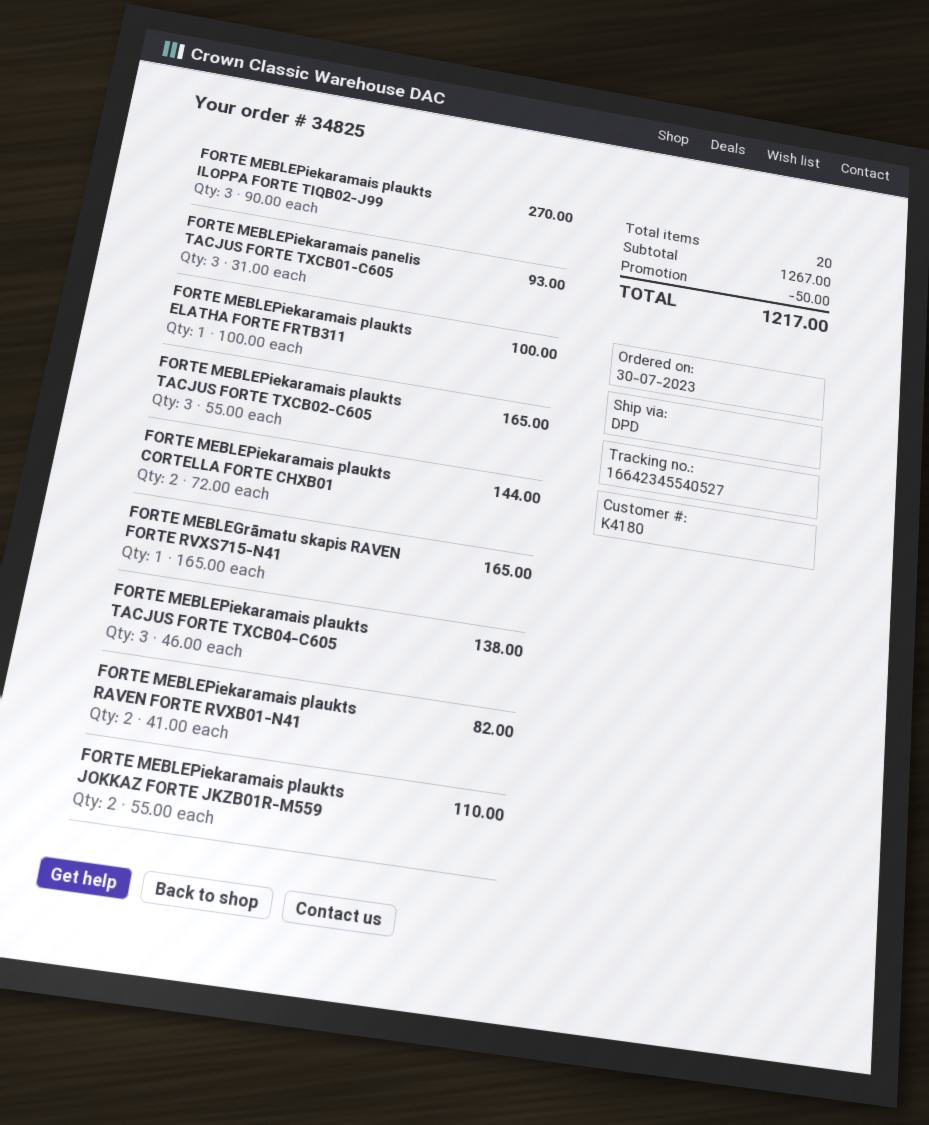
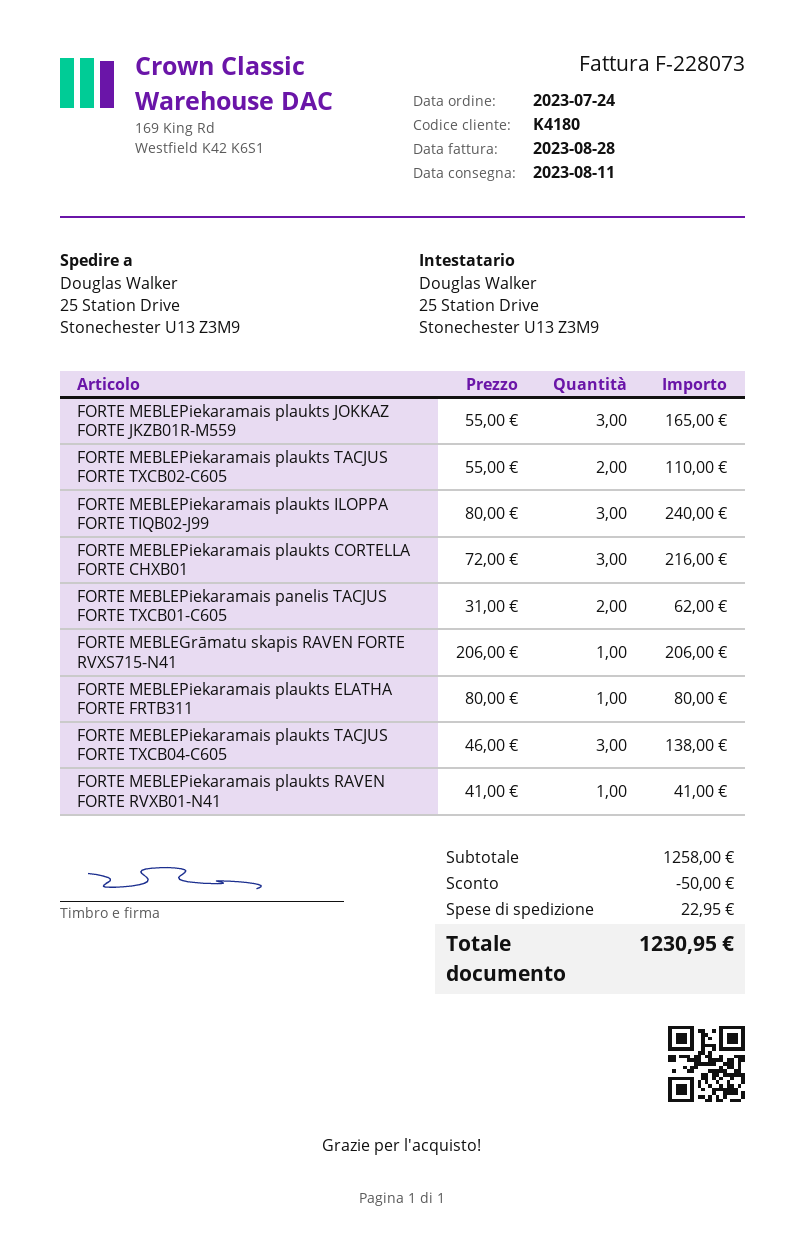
order date: 2023-07-30 -> 2023-07-24
FORTE MEBLEPiekaramais plaukts ILOPPA FORTE TIQB02-J99: 3 x 90.00 = 270.00 -> 3 x 80.00 = 240.00
FORTE MEBLEPiekaramais panelis TACJUS FORTE TXCB01-C605: 3 x 31.00 = 93.00 -> 2 x 31.00 = 62.00
FORTE MEBLEPiekaramais plaukts ELATHA FORTE FRTB311: 1 x 100.00 = 100.00 -> 1 x 80.00 = 80.00
FORTE MEBLEPiekaramais plaukts TACJUS FORTE TXCB02-C605: 3 x 55.00 = 165.00 -> 2 x 55.00 = 110.00
FORTE MEBLEPiekaramais plaukts CORTELLA FORTE CHXB01: 2 x 72.00 = 144.00 -> 3 x 72.00 = 216.00
FORTE MEBLEGrāmatu skapis RAVEN FORTE RVXS715-N41: 1 x 165.00 = 165.00 -> 1 x 206.00 = 206.00
FORTE MEBLEPiekaramais plaukts RAVEN FORTE RVXB01-N41: 2 x 41.00 = 82.00 -> 1 x 41.00 = 41.00
FORTE MEBLEPiekaramais plaukts JOKKAZ FORTE JKZB01R-M559: 2 x 55.00 = 110.00 -> 3 x 55.00 = 165.00
subtotal: 1267.00 -> 1258.00
shipping: none -> 22.95
total: 1217.00 -> 1230.95

